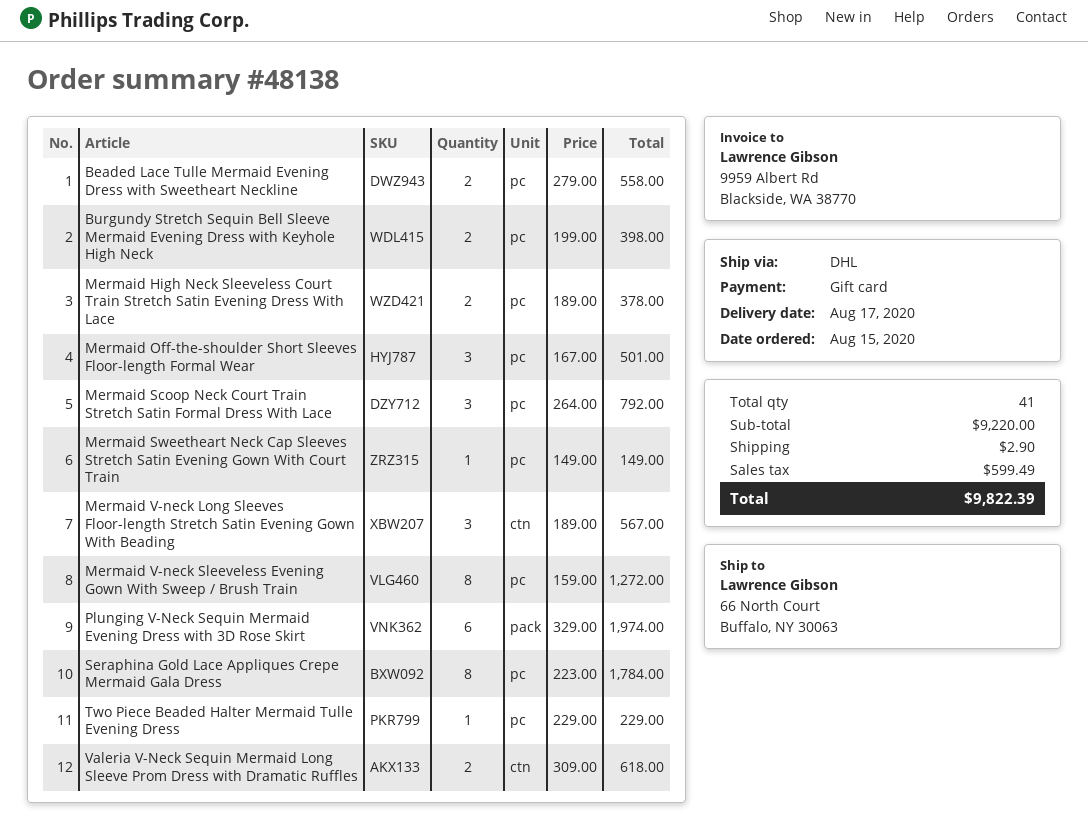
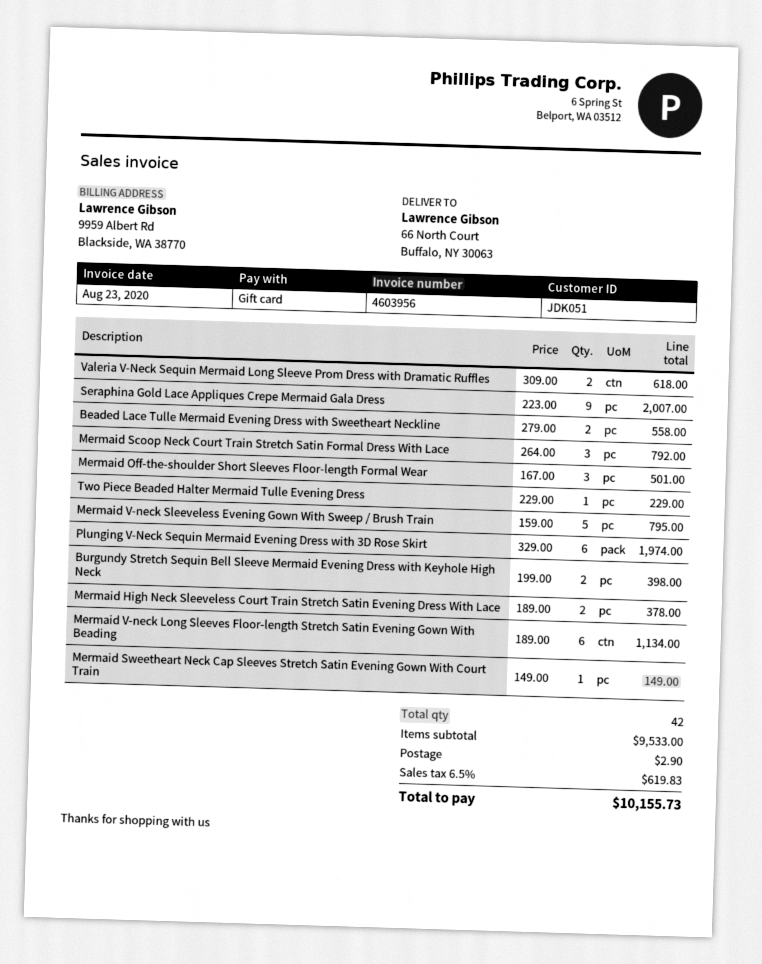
Mermaid V-neck Long Sleeves Floor-length Stretch Satin Evening Gown With Beading: 3 x 189.00 = 567.00 -> 6 x 189.00 = 1134.00
Mermaid V-neck Sleeveless Evening Gown With Sweep / Brush Train: 8 x 159.00 = 1272.00 -> 5 x 159.00 = 795.00
Seraphina Gold Lace Appliques Crepe Mermaid Gala Dress: 8 x 223.00 = 1784.00 -> 9 x 223.00 = 2007.00
total quantity: 41 -> 42
subtotal: 9220.00 -> 9533.00
tax: 599.49 -> 619.83
total: 9822.39 -> 10155.73

